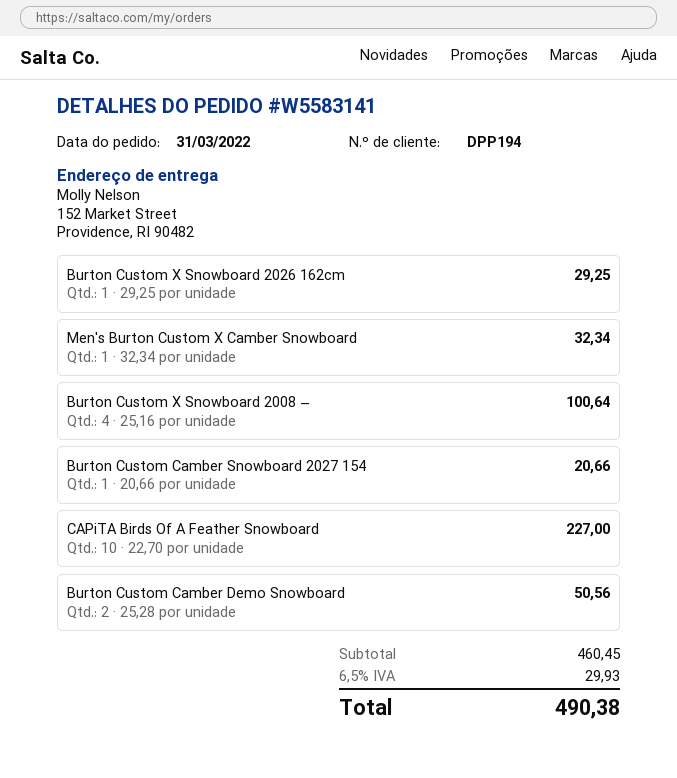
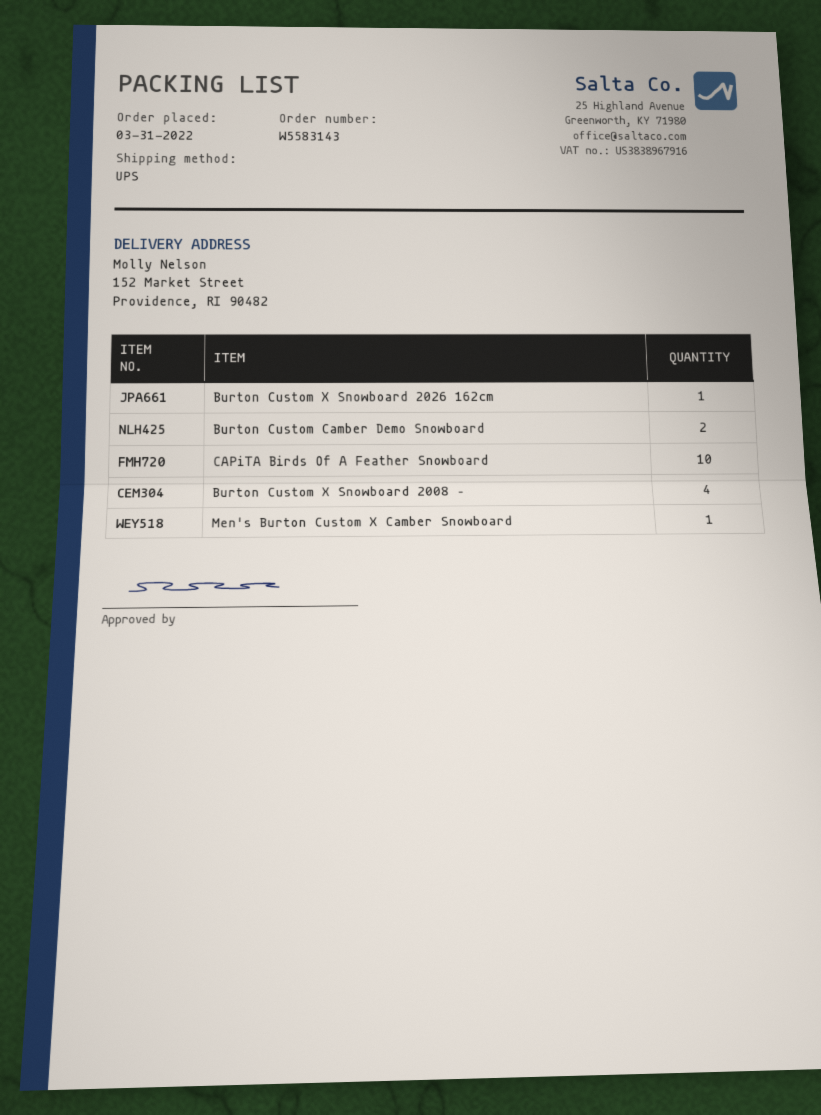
order number: W5583141 -> W5583143
Burton Custom Camber Snowboard 2027 154: 1 -> none

